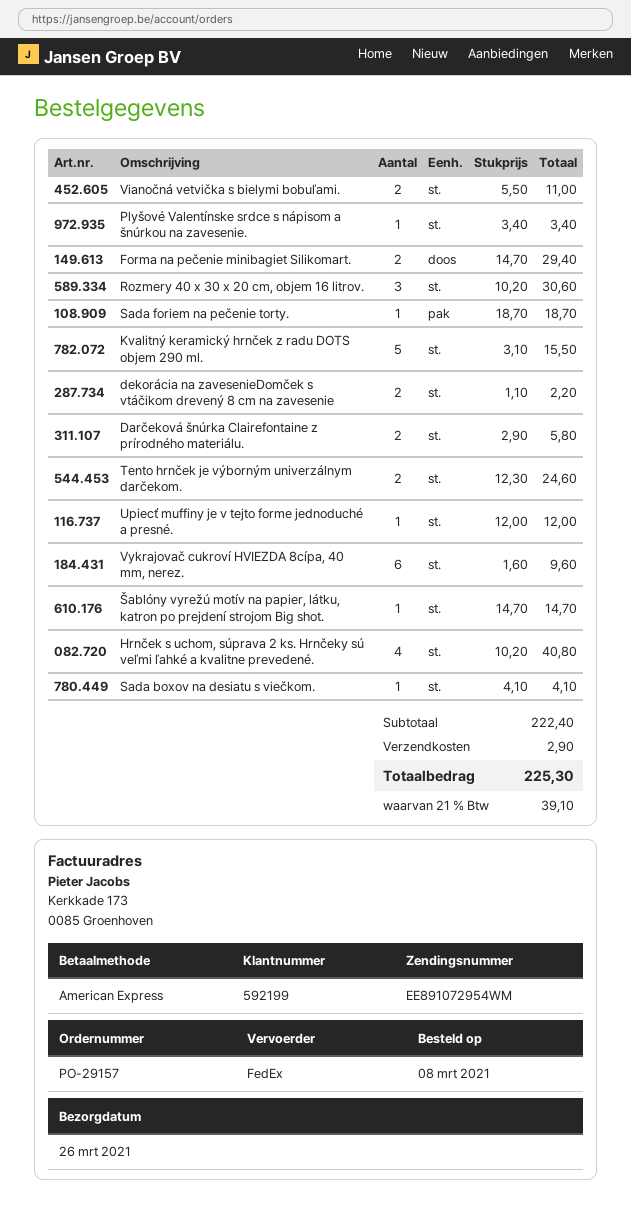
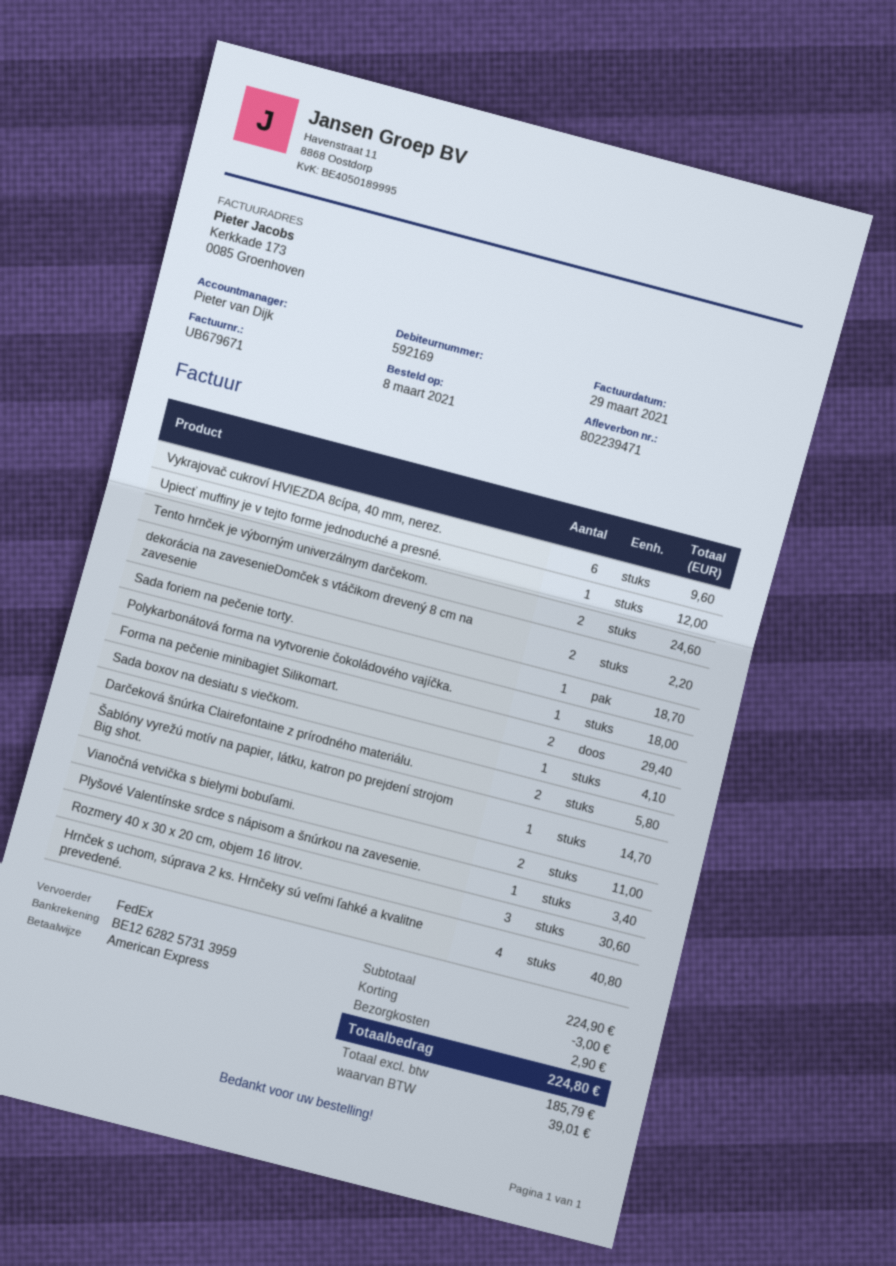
customer number: 592199 -> 592169
Kvalitný keramický hrnček z radu DOTS objem 290 ml.: 5 for 15.50 -> none
Polykarbonátová forma na vytvorenie čokoládového vajíčka.: none -> 1 for 18.00
subtotal: 222.40 -> 224.90
discount: none -> 3.00
tax: 39.10 -> 39.01
total: 225.30 -> 224.80

